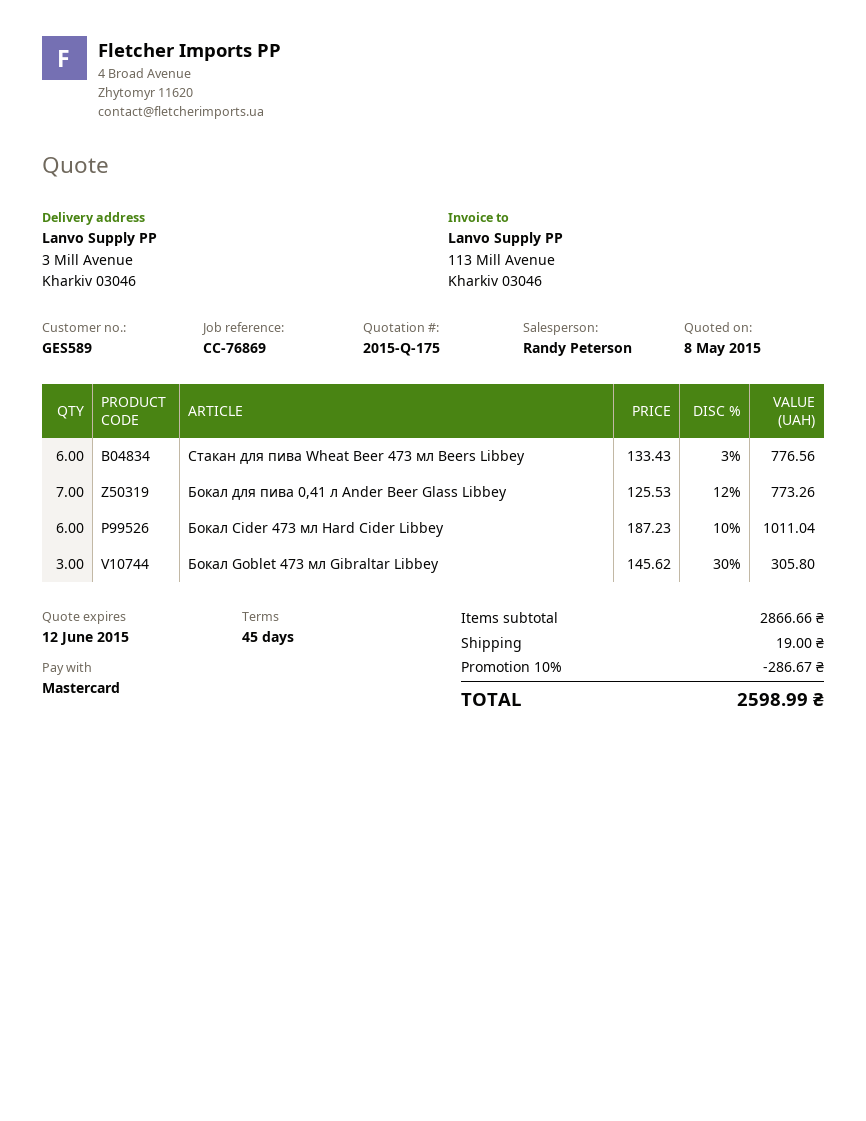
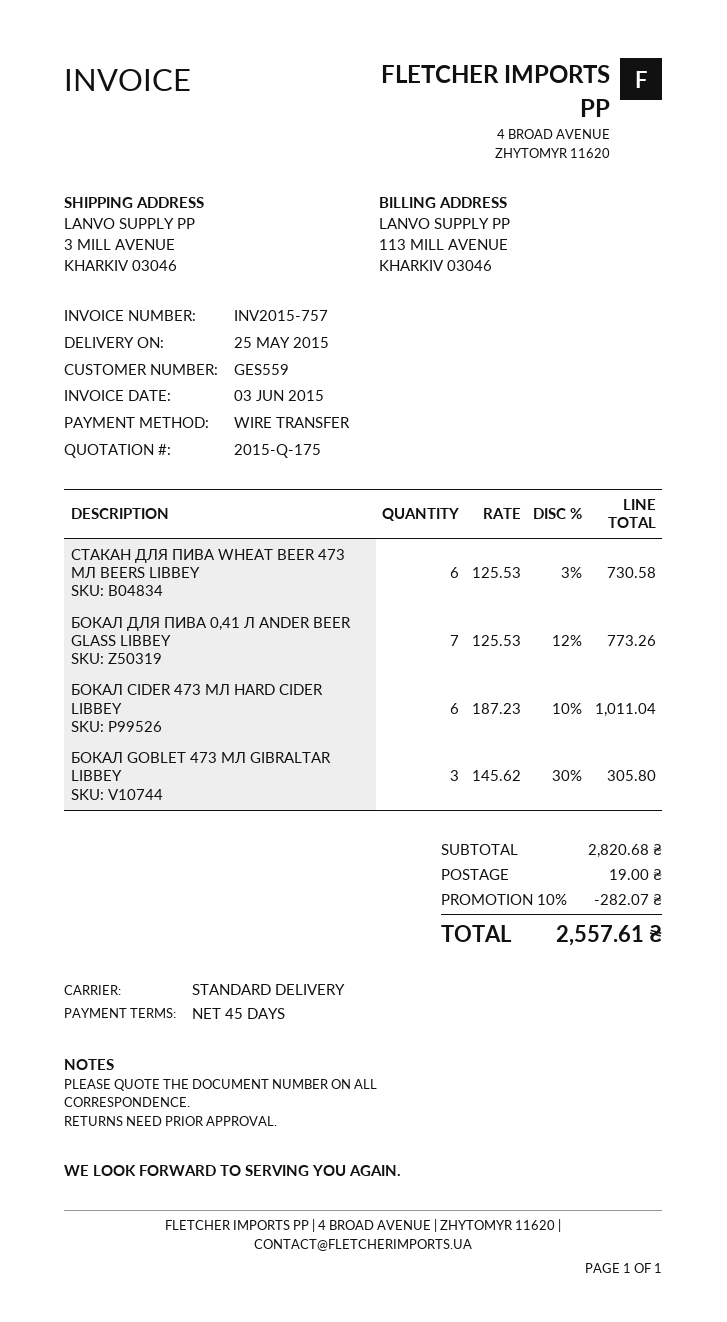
customer number: GES589 -> GES559
payment method: Mastercard -> bank transfer
Стакан для пива Wheat Beer 473 мл Beers Libbey: 6 x 133.43 - 3% = 776.56 -> 6 x 125.53 - 3% = 730.58
subtotal: 2866.66 -> 2820.68
discount: 10% = 286.67 -> 10% = 282.07
total: 2598.99 -> 2557.61

